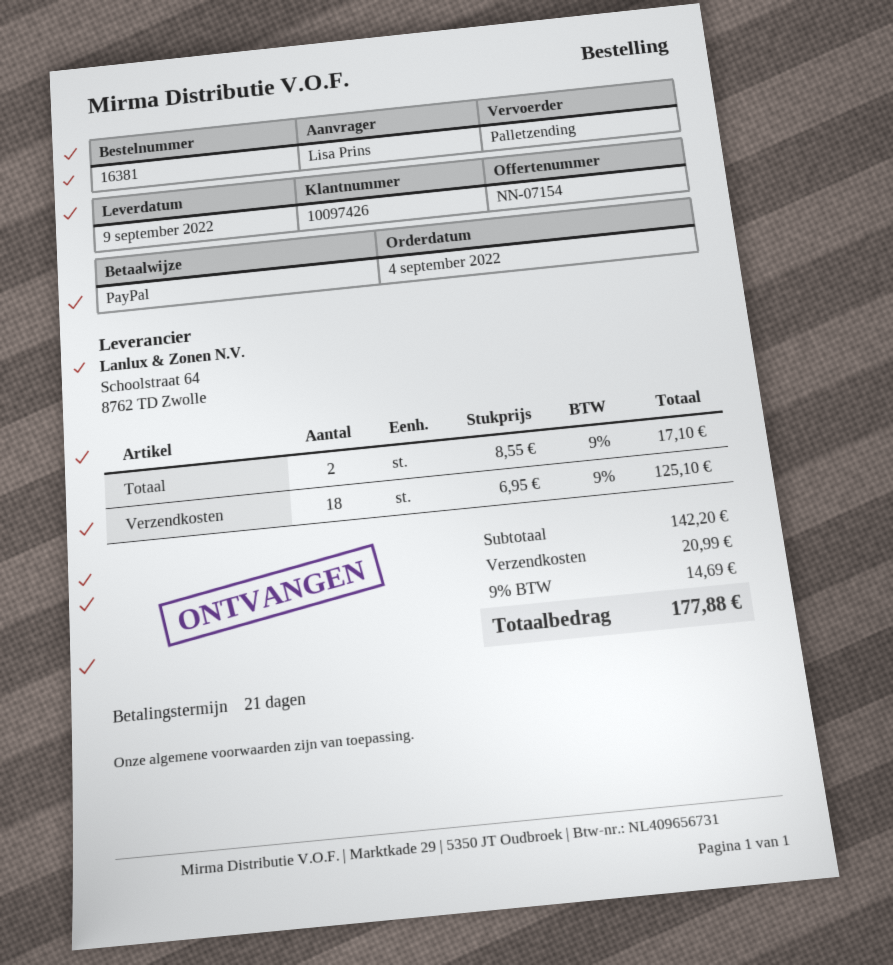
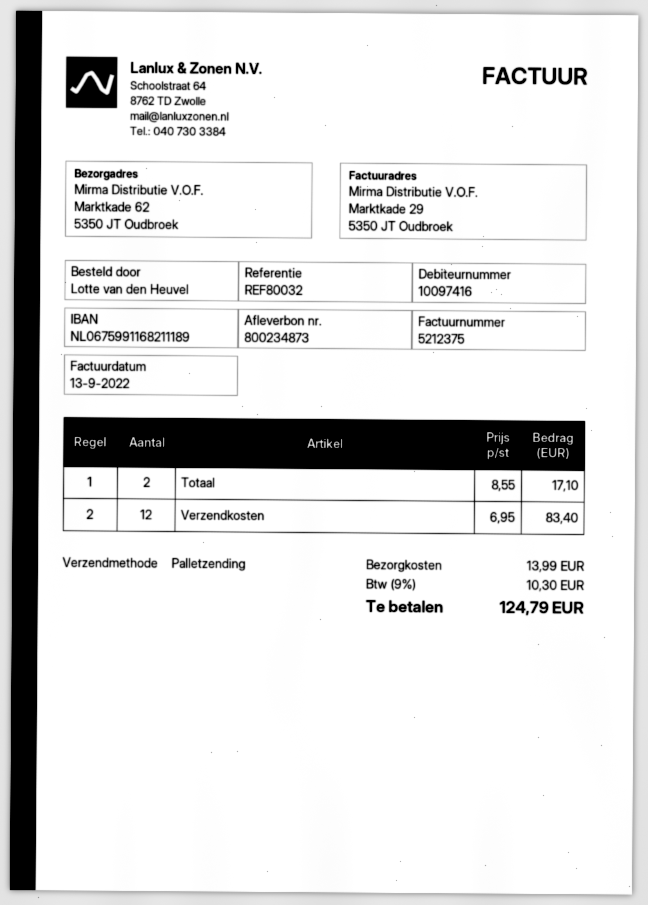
customer number: 10097426 -> 10097416
ordered by: Lisa Prins -> Lotte van den Heuvel
Verzendkosten: 18 x 6.95 = 125.10 -> 12 x 6.95 = 83.40
shipping: 20.99 -> 13.99
tax: 9% = 14.69 -> 9% = 10.30
total: 177.88 -> 124.79

